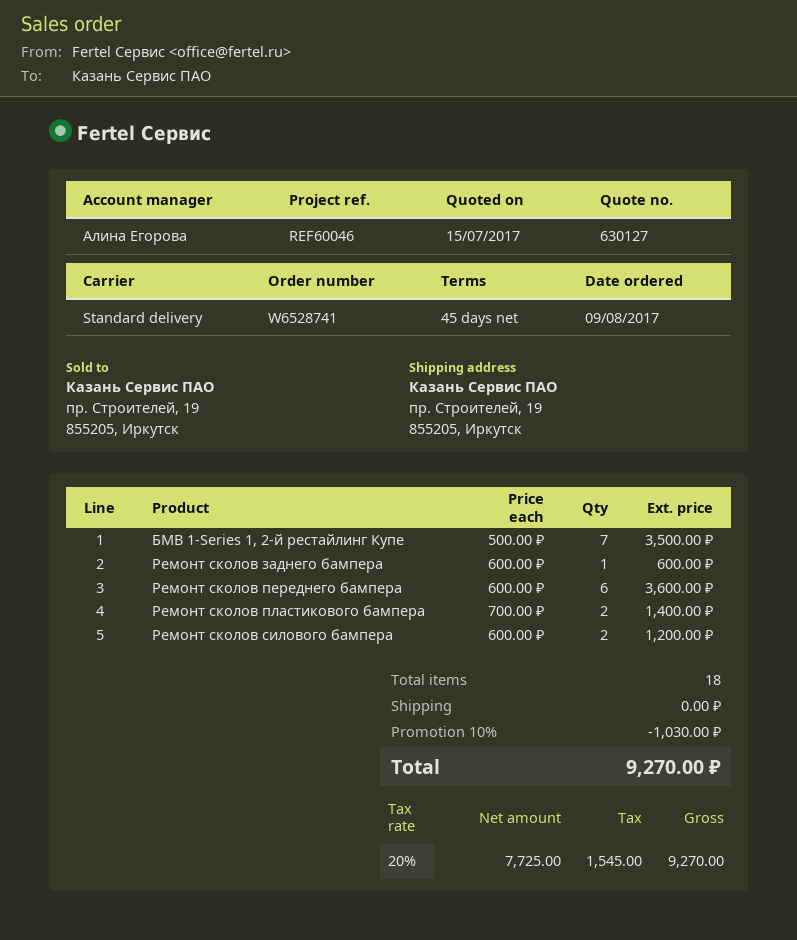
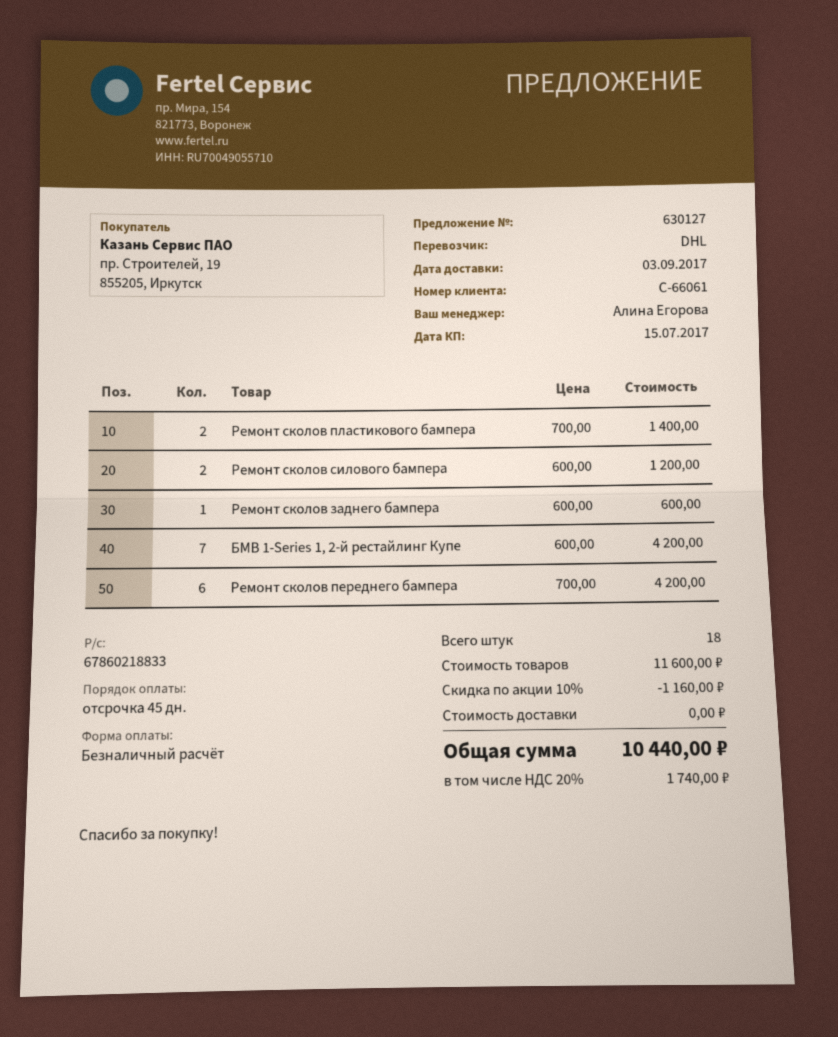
shipping method: standard -> DHL
БМВ 1-Series 1, 2-й рестайлинг Купе: 7 x 500.00 = 3500.00 -> 7 x 600.00 = 4200.00
Ремонт сколов переднего бампера: 6 x 600.00 = 3600.00 -> 6 x 700.00 = 4200.00
discount: 10% = 1030.00 -> 10% = 1160.00
tax: 20% = 1545.00 -> 20% = 1740.00
total: 9270.00 -> 10440.00

